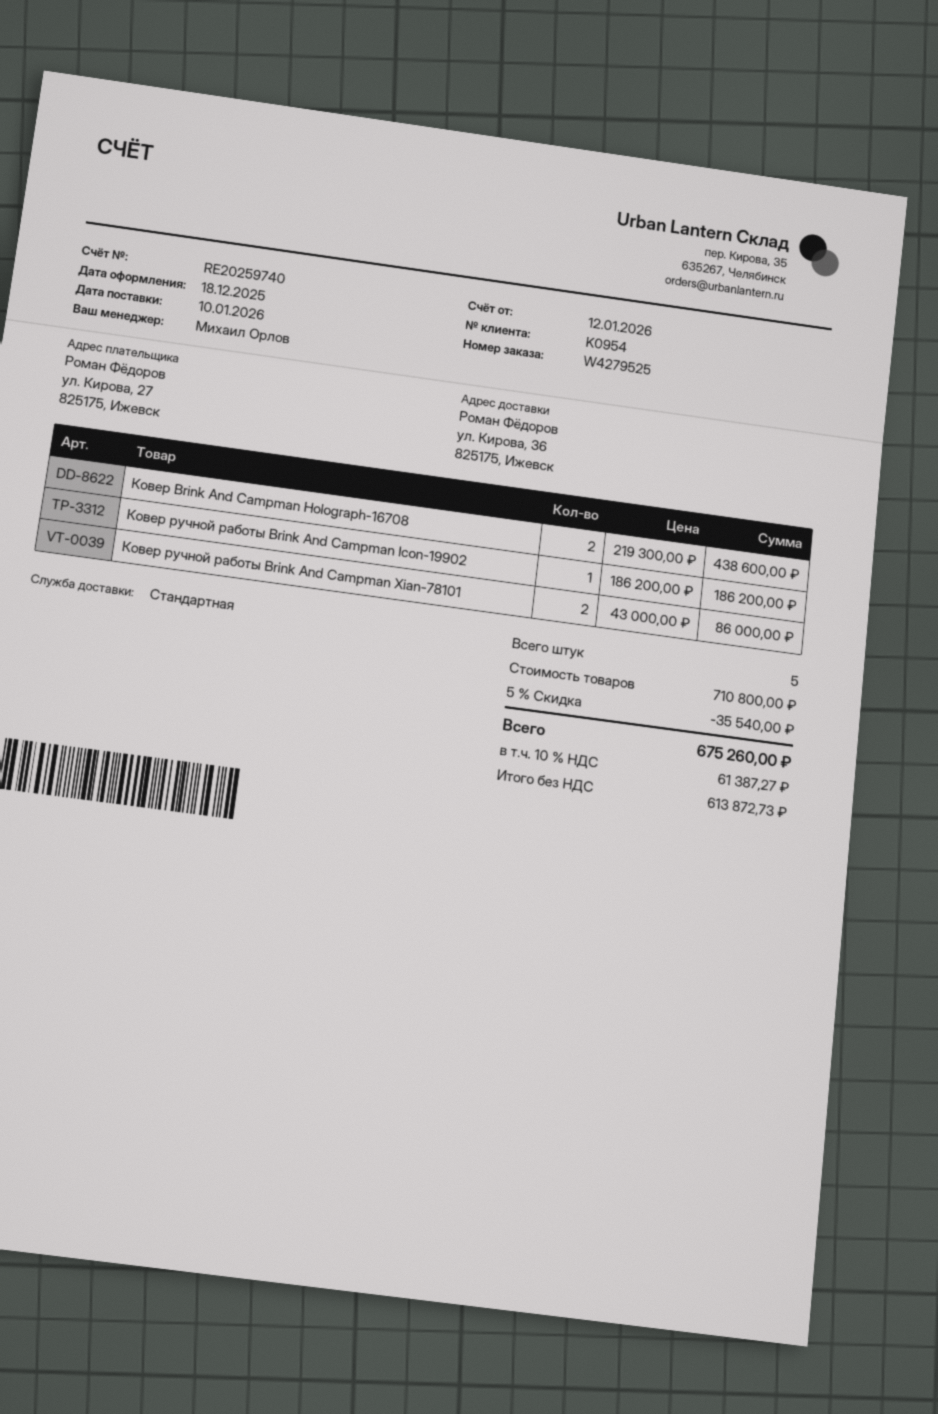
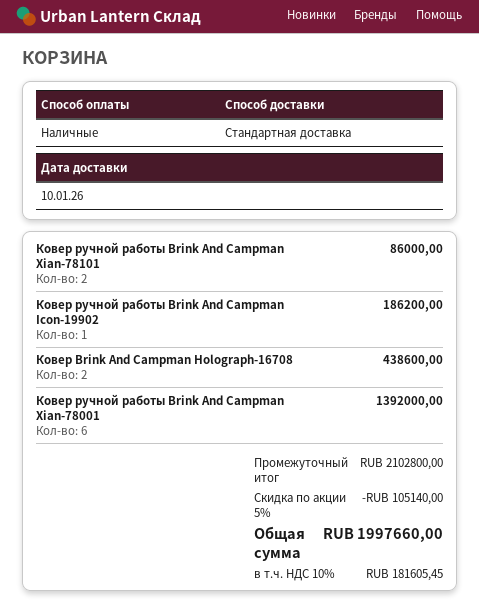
Ковер ручной работы Brink And Campman Xian-78001: none -> 6 for 1392000.00
subtotal: 710800.00 -> 2102800.00
discount: 5% = 35540.00 -> 5% = 105140.00
tax: 10% = 61387.27 -> 10% = 181605.45
total: 675260.00 -> 1997660.00

